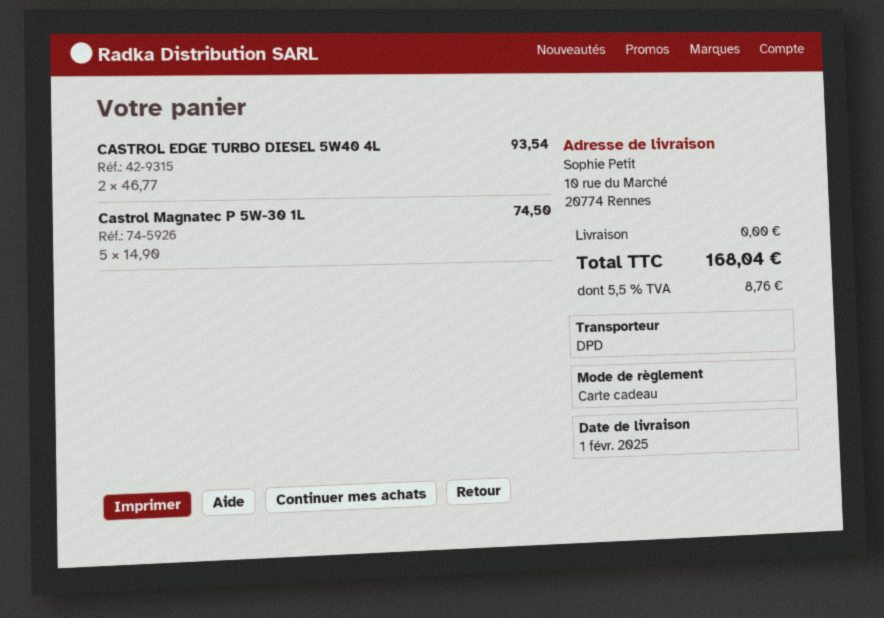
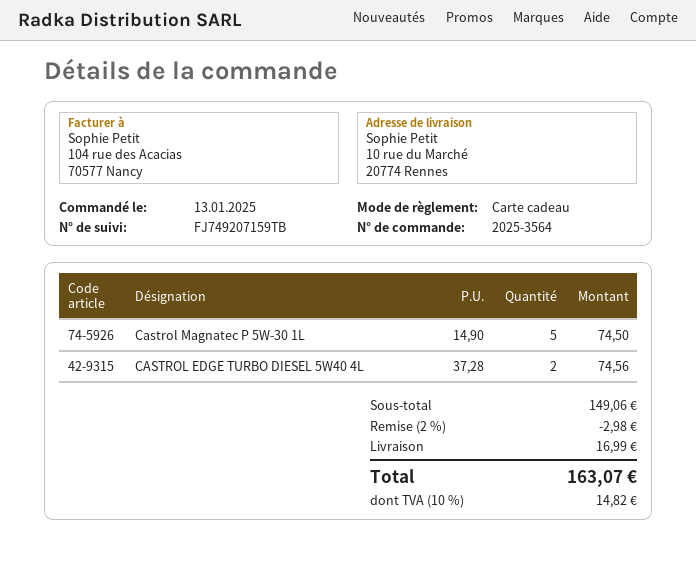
CASTROL EDGE TURBO DIESEL 5W40 4L: 2 x 46.77 = 93.54 -> 2 x 37.28 = 74.56
discount: none -> 2% = 2.98
shipping: 0.00 -> 16.99
tax: 5.5% = 8.76 -> 10% = 14.82
total: 168.04 -> 163.07

